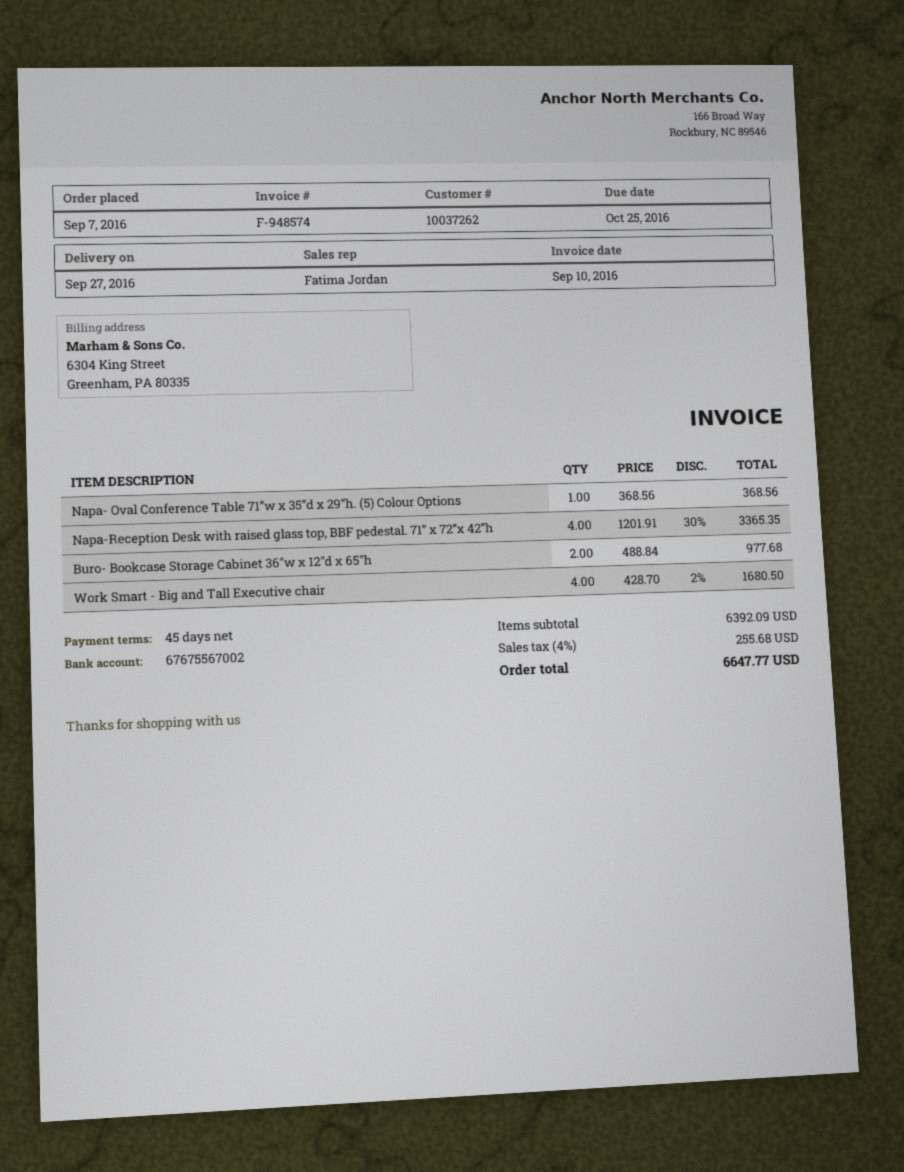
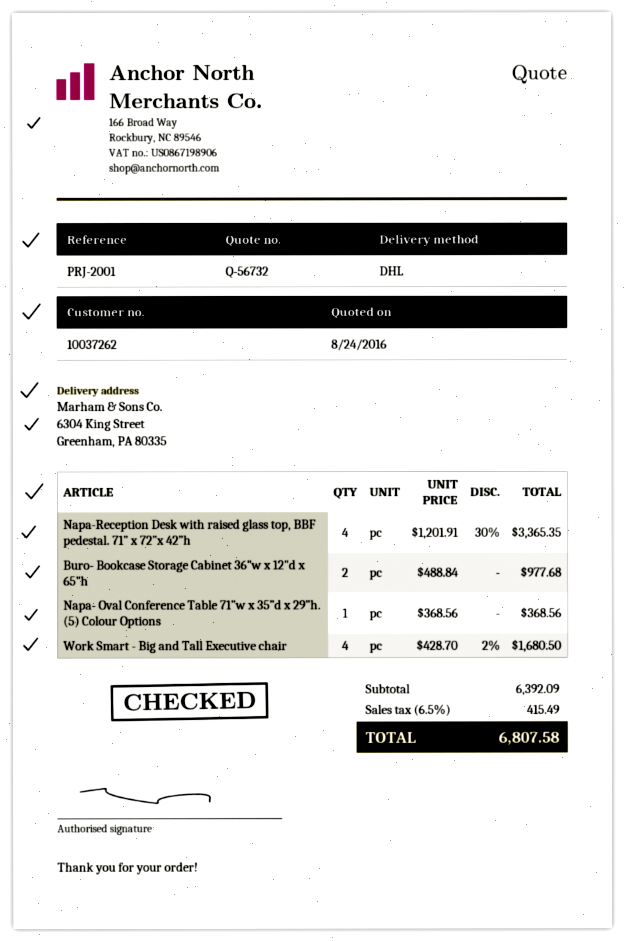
tax: 4% = 255.68 -> 6.5% = 415.49
total: 6647.77 -> 6807.58

